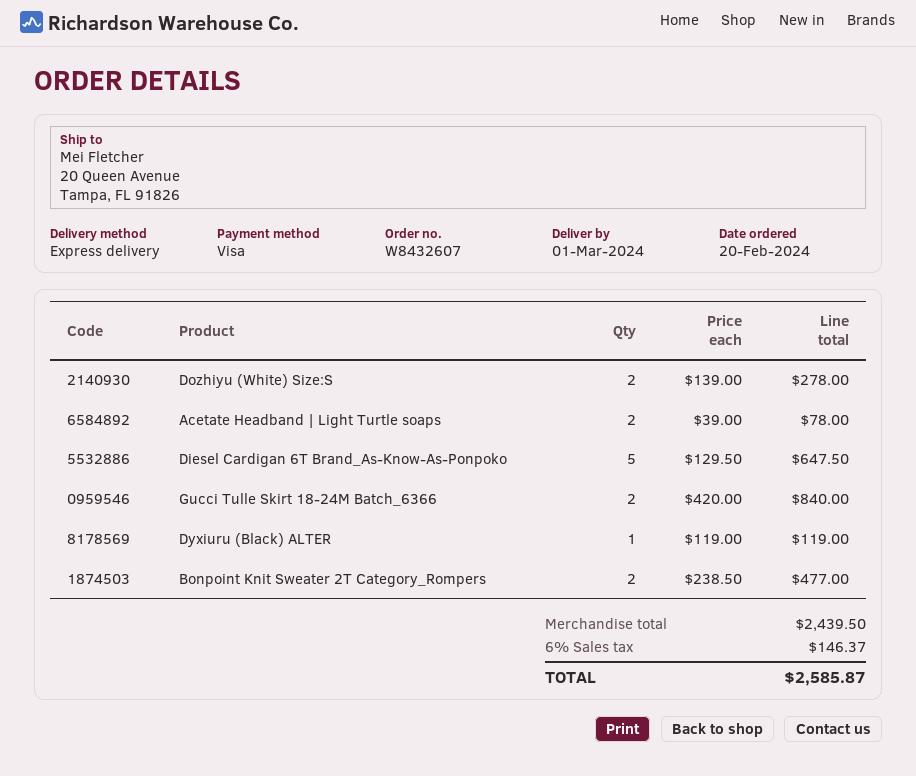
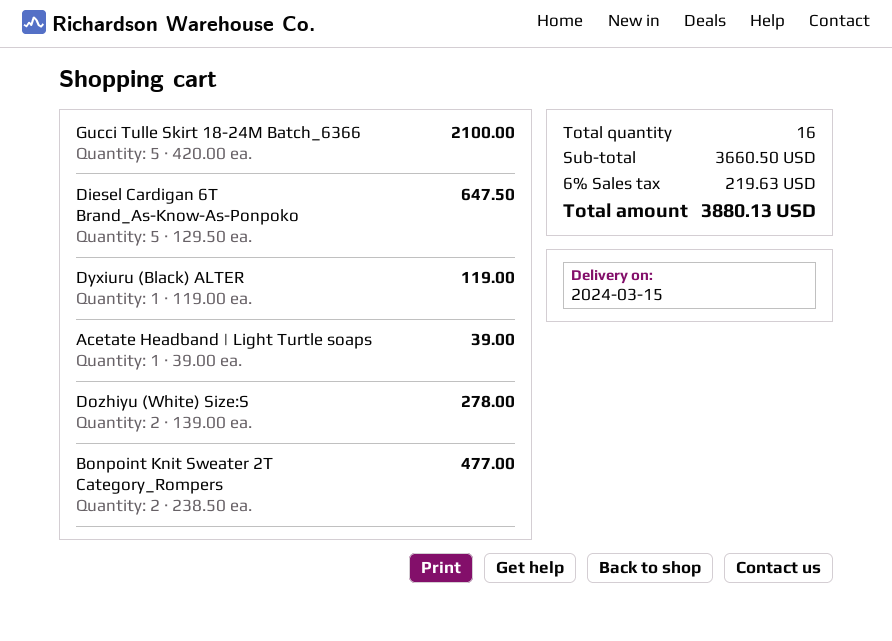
delivery date: 2024-03-01 -> 2024-03-15
Acetate Headband | Light Turtle soaps: 2 x 39.00 = 78.00 -> 1 x 39.00 = 39.00
Gucci Tulle Skirt 18-24M Batch_6366: 2 x 420.00 = 840.00 -> 5 x 420.00 = 2100.00
subtotal: 2439.50 -> 3660.50
tax: 6% = 146.37 -> 6% = 219.63
total: 2585.87 -> 3880.13

